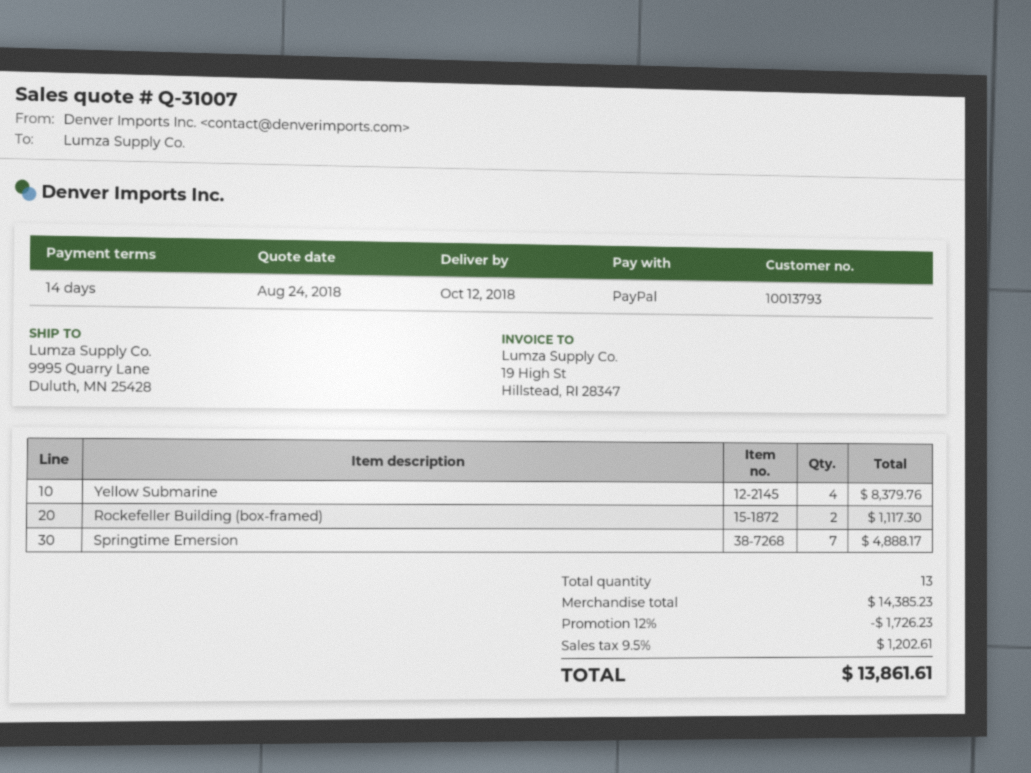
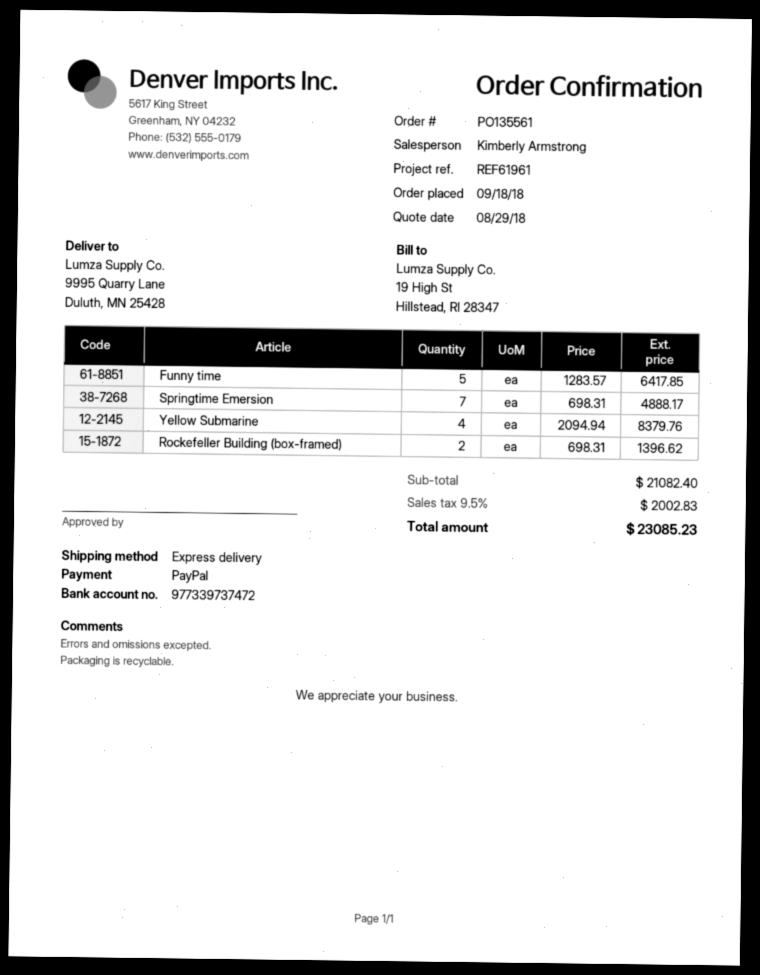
quote date: 2018-08-24 -> 2018-08-29
Rockefeller Building (box-framed): 2 for 1117.30 -> 2 for 1396.62
Funny time: none -> 5 for 6417.85
subtotal: 14385.23 -> 21082.40
discount: 12% = 1726.23 -> none
tax: 9.5% = 1202.61 -> 9.5% = 2002.83
total: 13861.61 -> 23085.23

